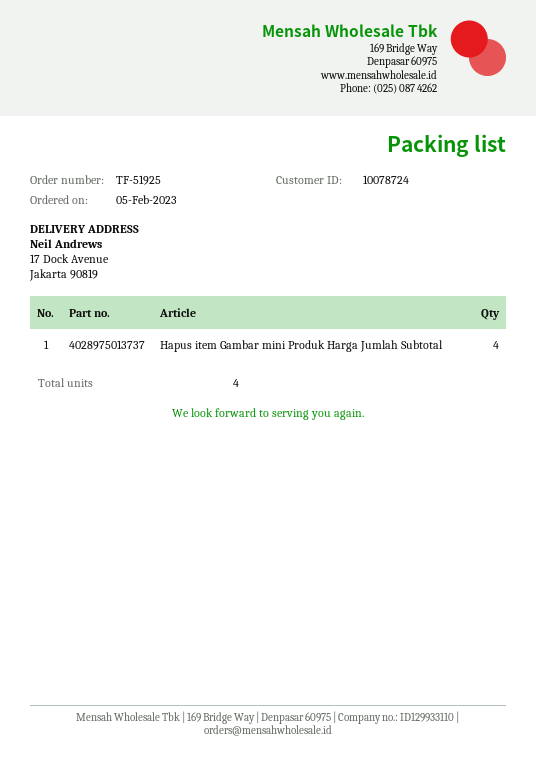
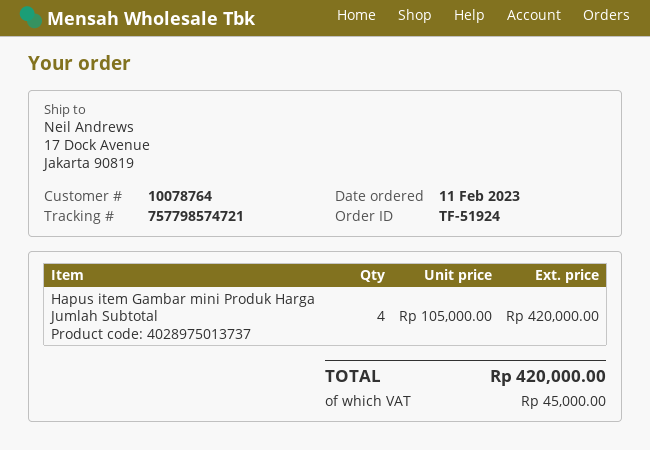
order number: TF-51925 -> TF-51924
order date: 2023-02-05 -> 2023-02-11
customer number: 10078724 -> 10078764

